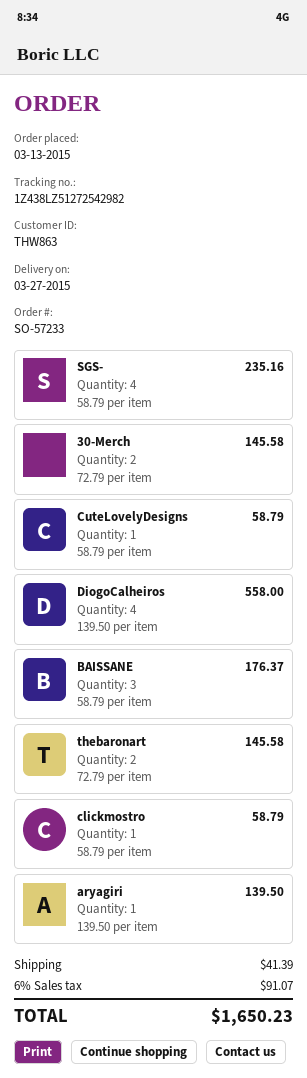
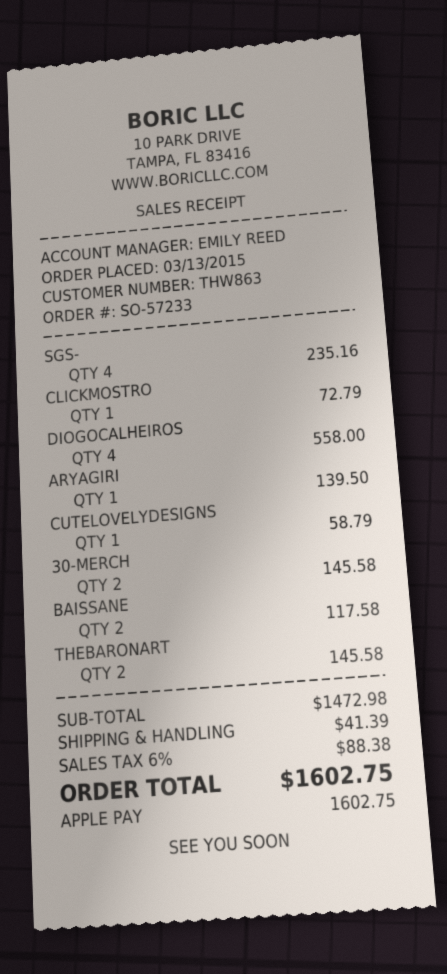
BAISSANE: 3 for 176.37 -> 2 for 117.58
clickmostro: 1 for 58.79 -> 1 for 72.79
tax: 6% = 91.07 -> 6% = 88.38
total: 1650.23 -> 1602.75

